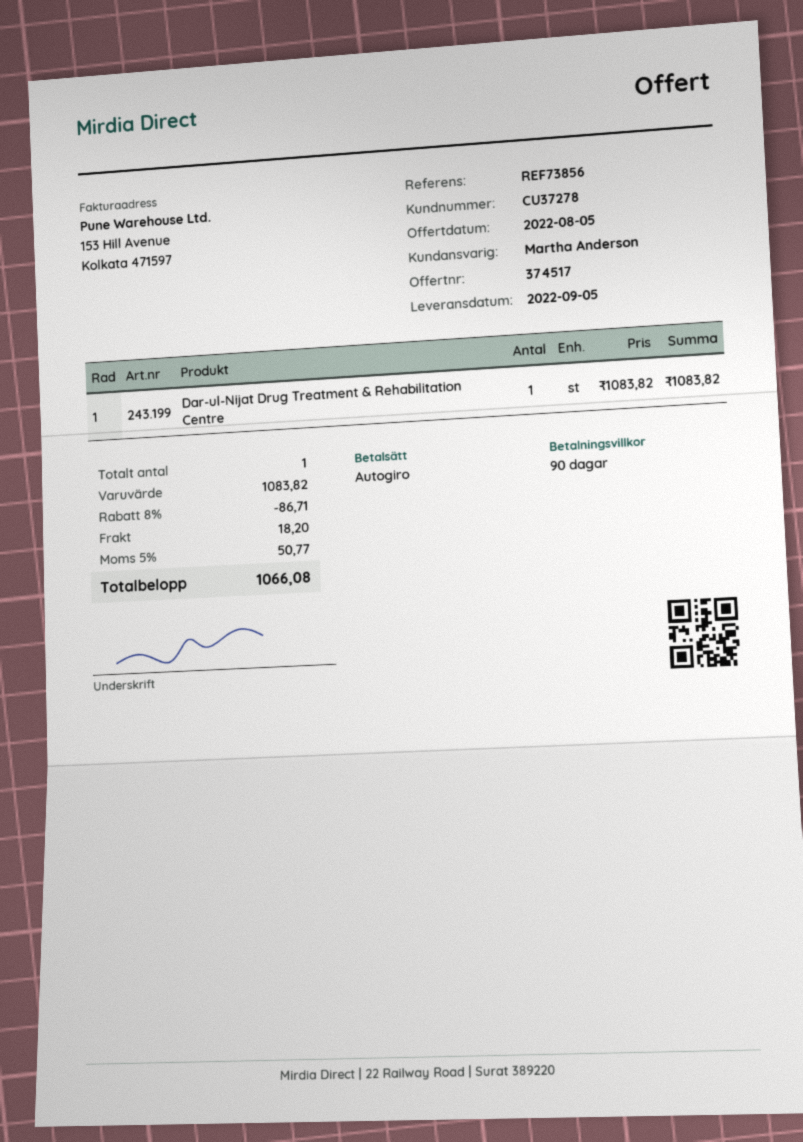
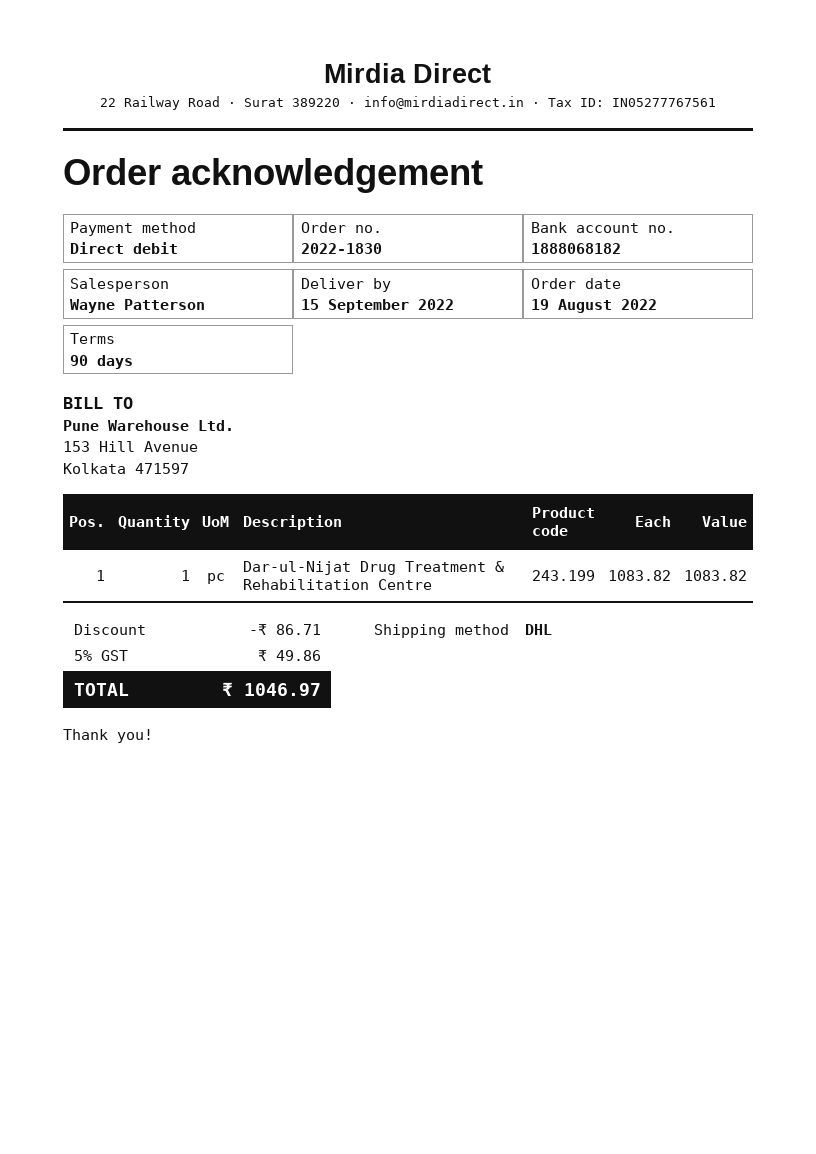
delivery date: 2022-09-05 -> 2022-09-15
sales rep: Martha Anderson -> Wayne Patterson
shipping: 18.20 -> none
tax: 5% = 50.77 -> 5% = 49.86
total: 1066.08 -> 1046.97

